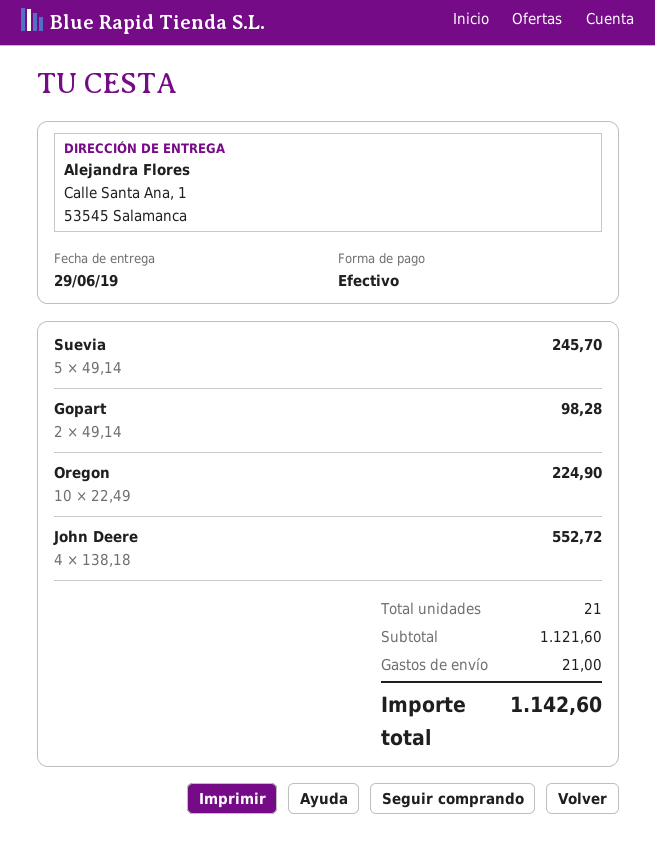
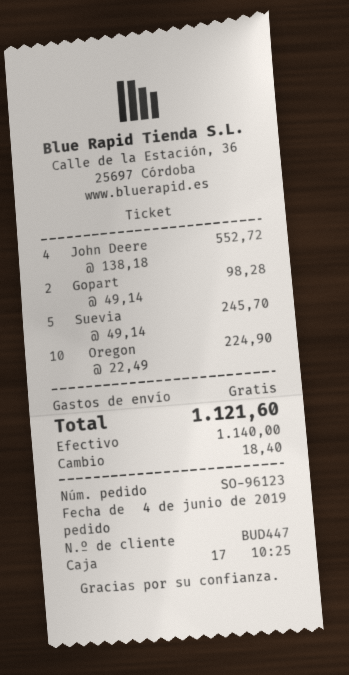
shipping: 21.00 -> 0.00
total: 1142.60 -> 1121.60

